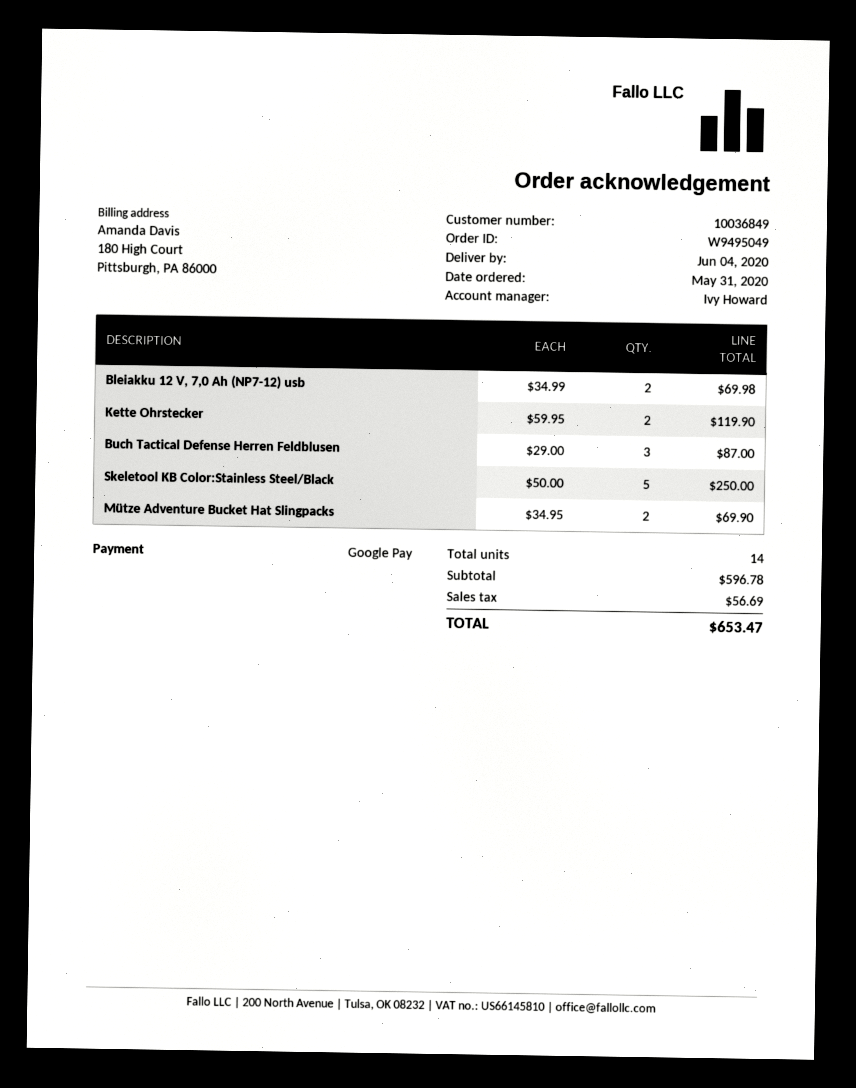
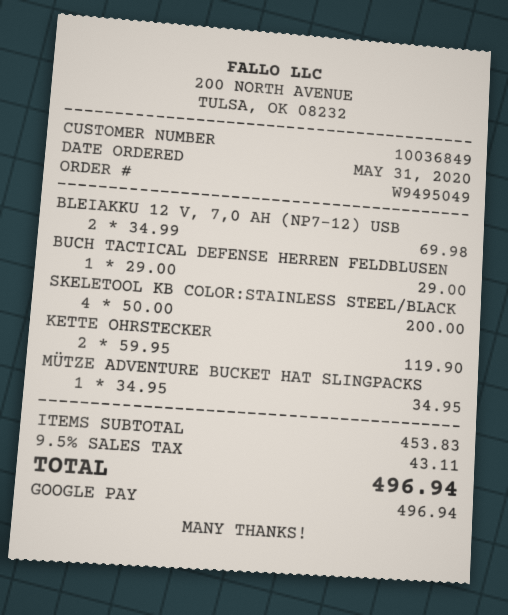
Buch Tactical Defense Herren Feldblusen: 3 x 29.00 = 87.00 -> 1 x 29.00 = 29.00
Skeletool KB Color:Stainless Steel/Black: 5 x 50.00 = 250.00 -> 4 x 50.00 = 200.00
Mütze Adventure Bucket Hat Slingpacks: 2 x 34.95 = 69.90 -> 1 x 34.95 = 34.95
subtotal: 596.78 -> 453.83
tax: 56.69 -> 43.11
total: 653.47 -> 496.94

